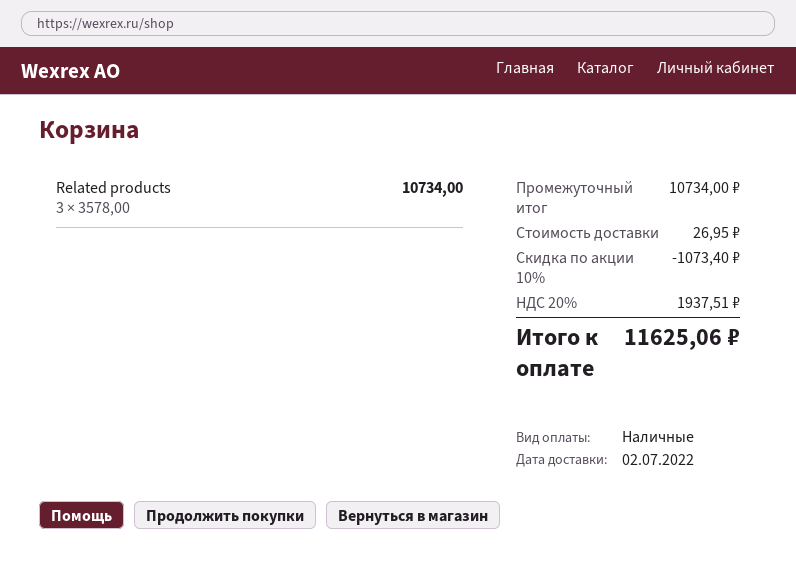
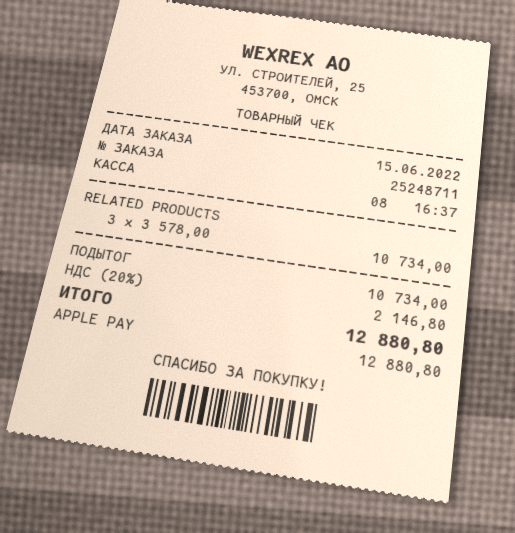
payment method: cash -> Apple Pay
discount: 10% = 1073.40 -> none
shipping: 26.95 -> none
tax: 20% = 1937.51 -> 20% = 2146.80
total: 11625.06 -> 12880.80

